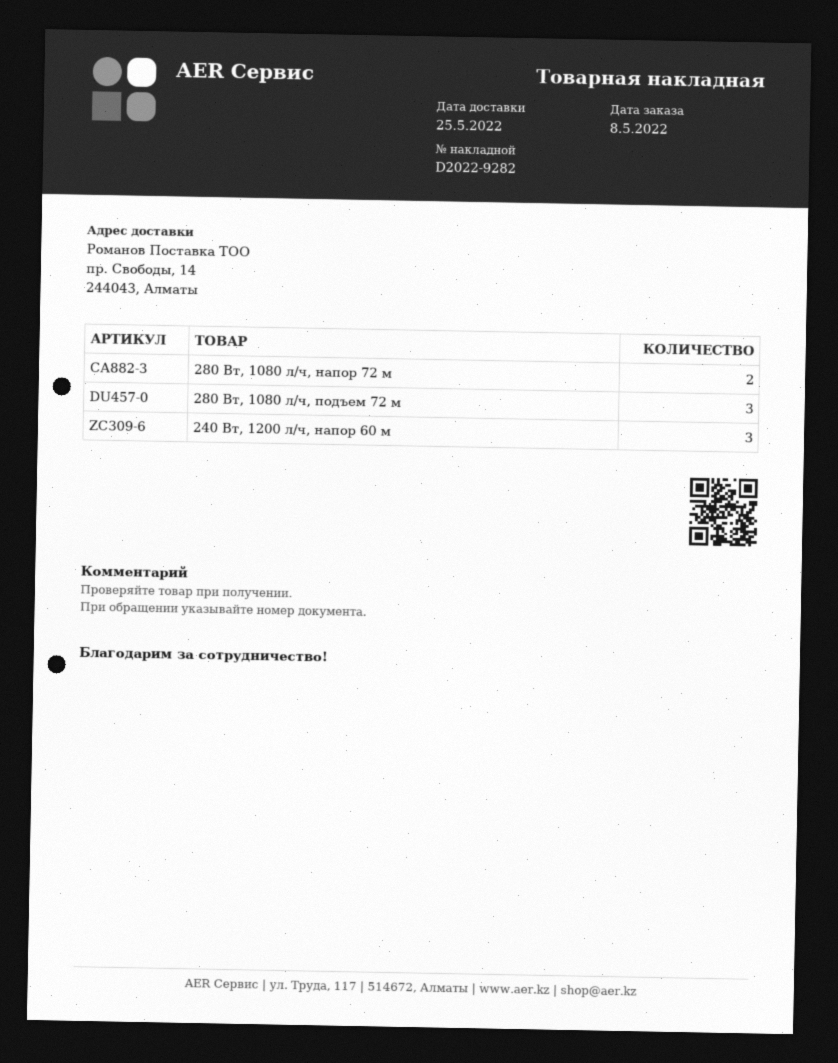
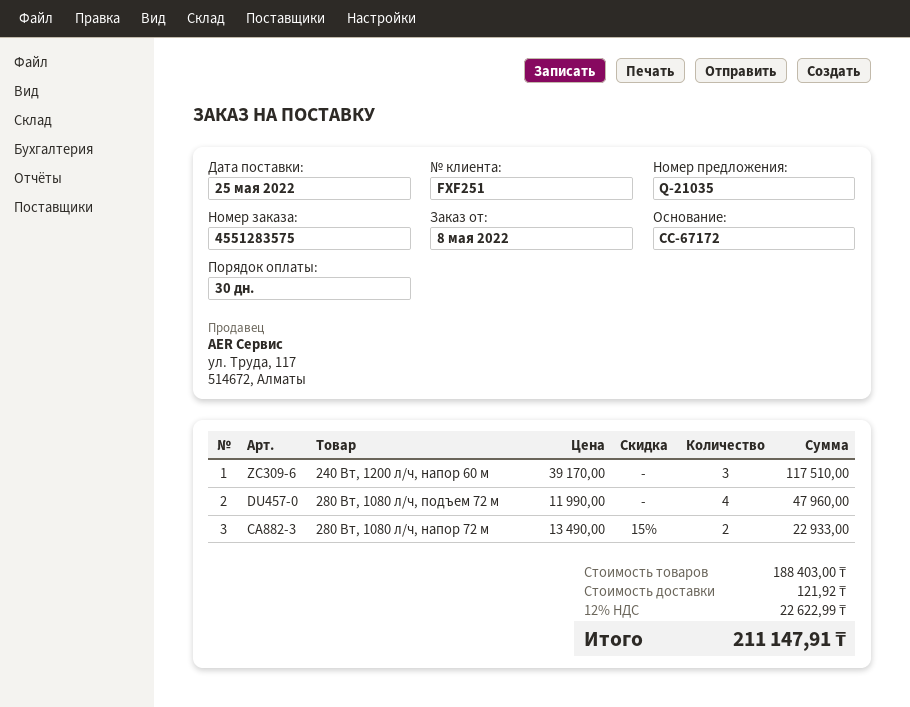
280 Вт, 1080 л/ч, подъем 72 м: 3 -> 4

